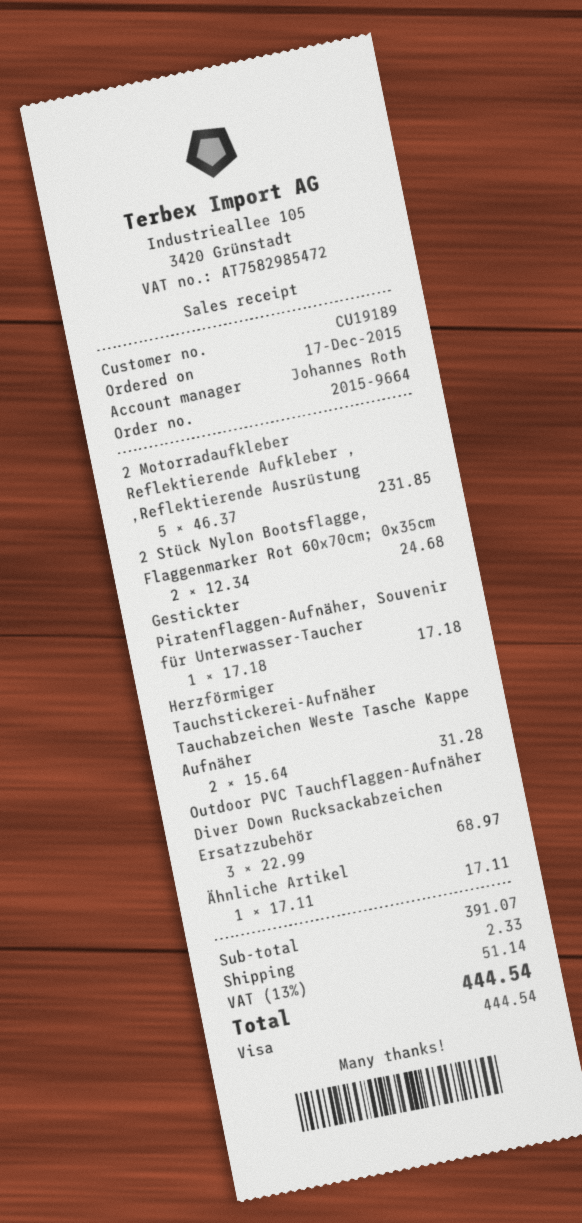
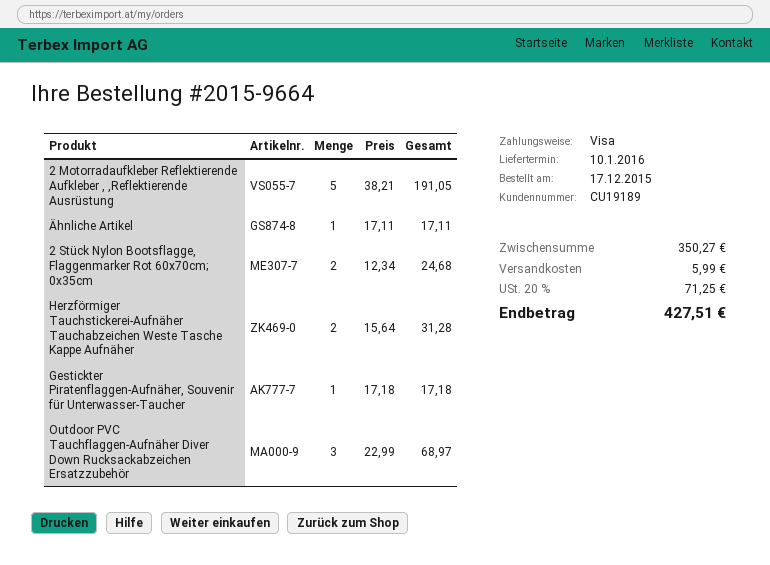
2 Motorradaufkleber Reflektierende Aufkleber , ,Reflektierende Ausrüstung: 5 x 46.37 = 231.85 -> 5 x 38.21 = 191.05
subtotal: 391.07 -> 350.27
shipping: 2.33 -> 5.99
tax: 13% = 51.14 -> 20% = 71.25
total: 444.54 -> 427.51

